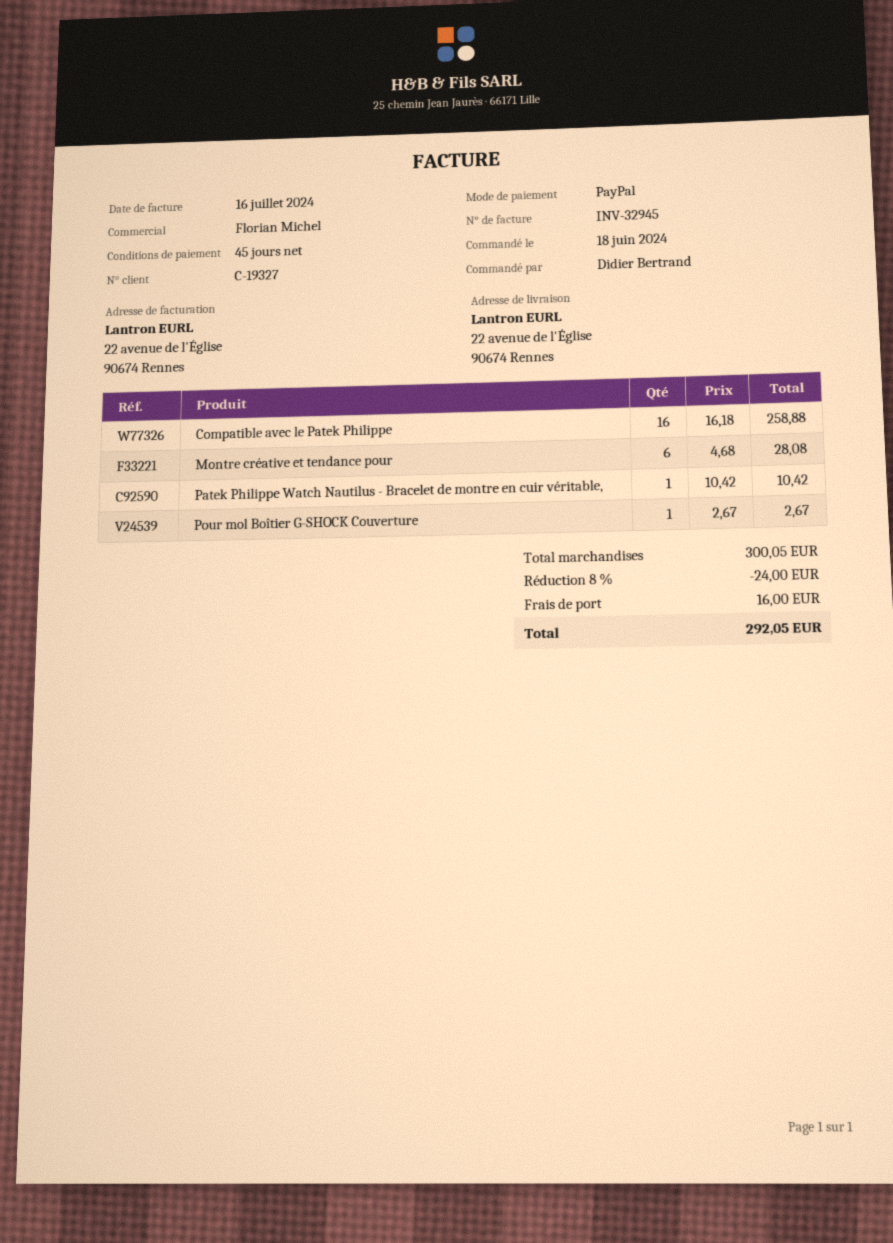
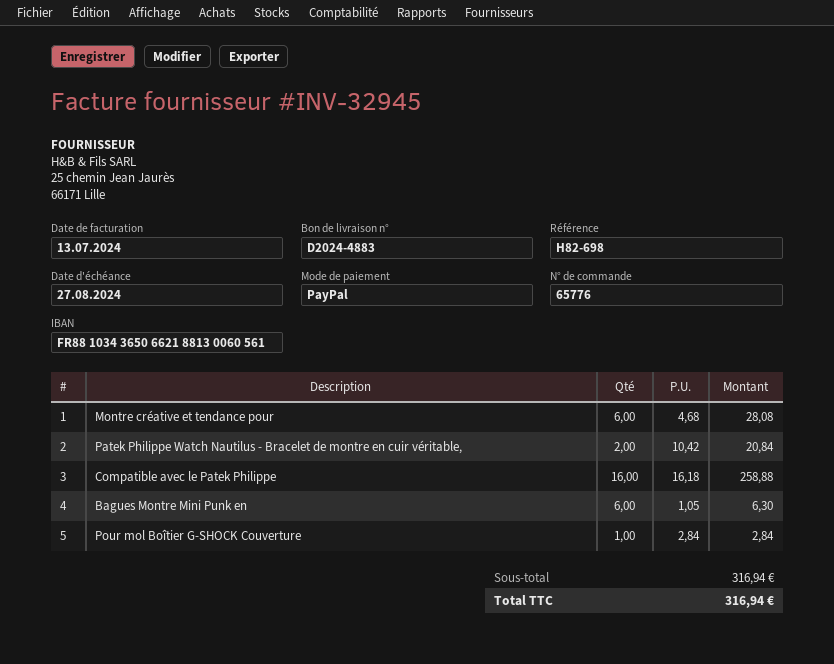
invoice date: 2024-07-16 -> 2024-07-13
Patek Philippe Watch Nautilus - Bracelet de montre en cuir véritable,: 1 x 10.42 = 10.42 -> 2 x 10.42 = 20.84
Pour mol Boîtier G-SHOCK Couverture: 1 x 2.67 = 2.67 -> 1 x 2.84 = 2.84
Bagues Montre Mini Punk en: none -> 6 x 1.05 = 6.30
subtotal: 300.05 -> 316.94
discount: 8% = 24.00 -> none
shipping: 16.00 -> none
total: 292.05 -> 316.94

